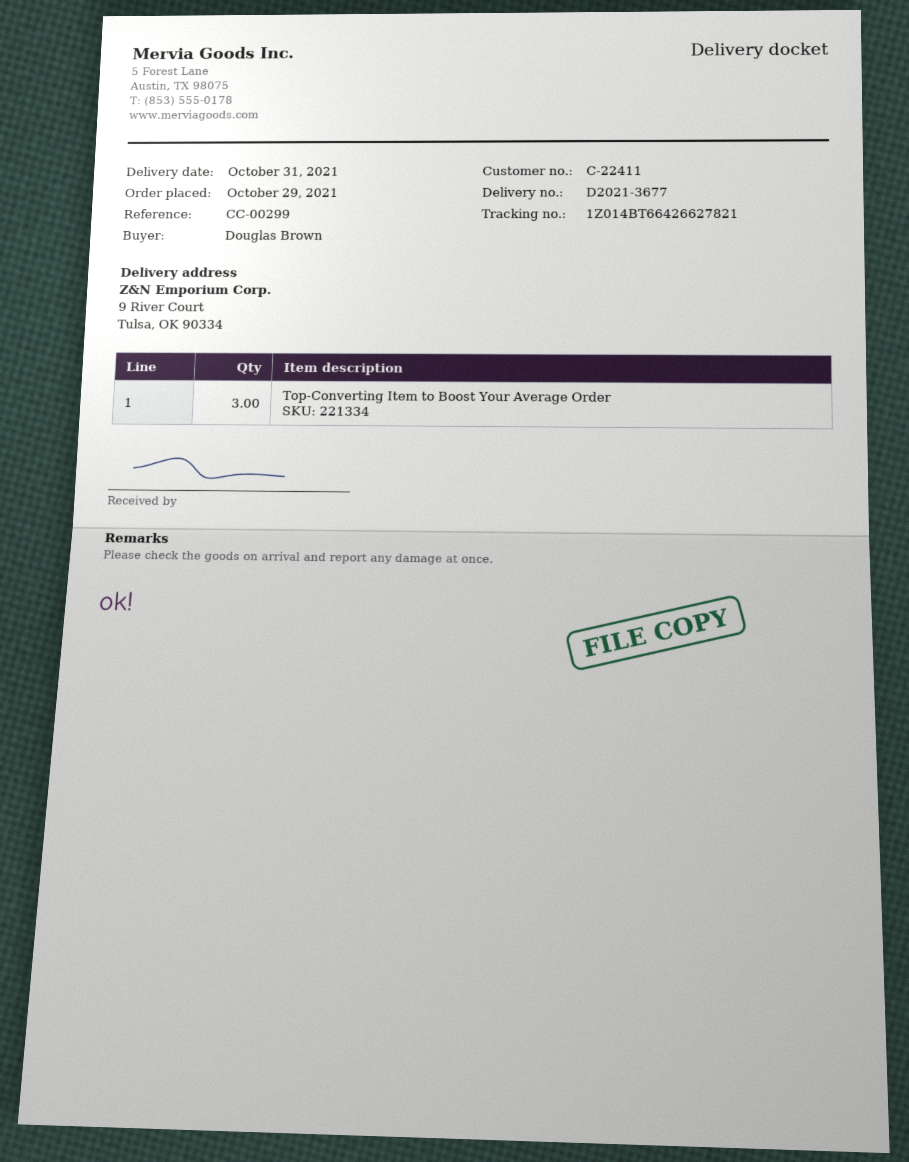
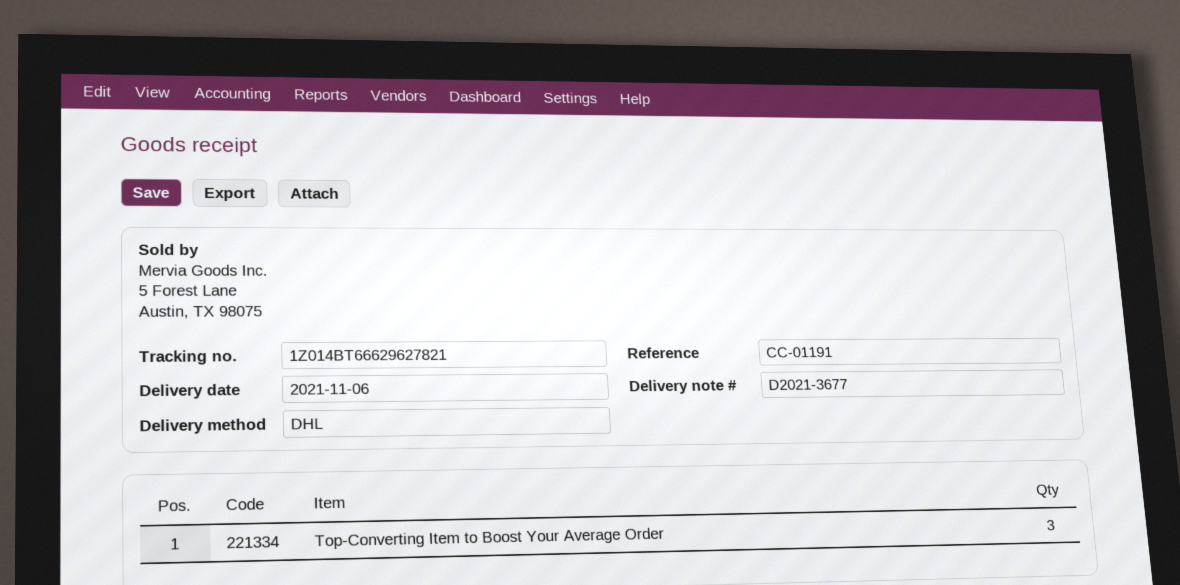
delivery date: 2021-10-31 -> 2021-11-06
reference: CC-00299 -> CC-01191
tracking number: 1Z014BT66426627821 -> 1Z014BT66629627821

